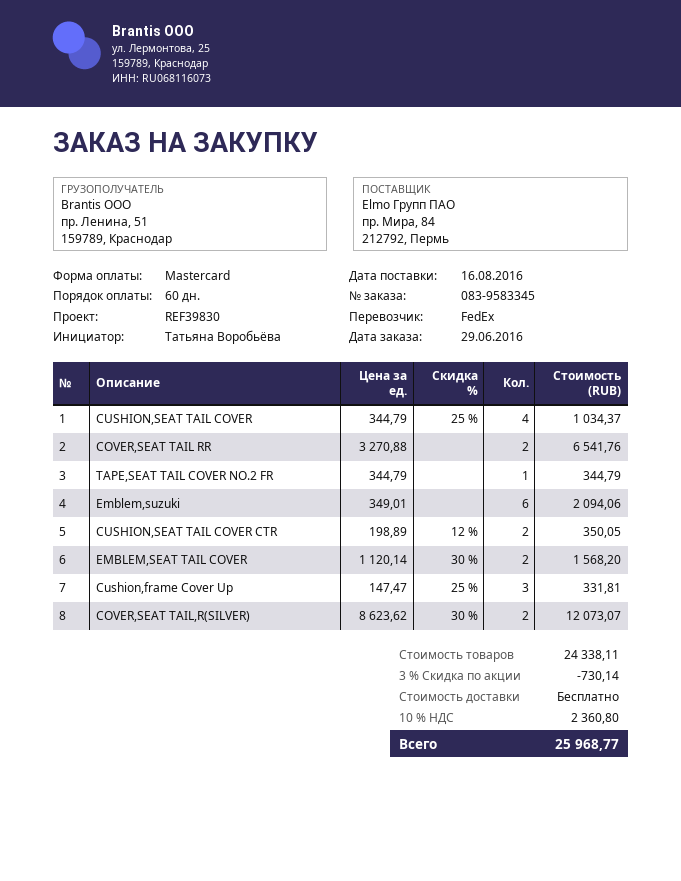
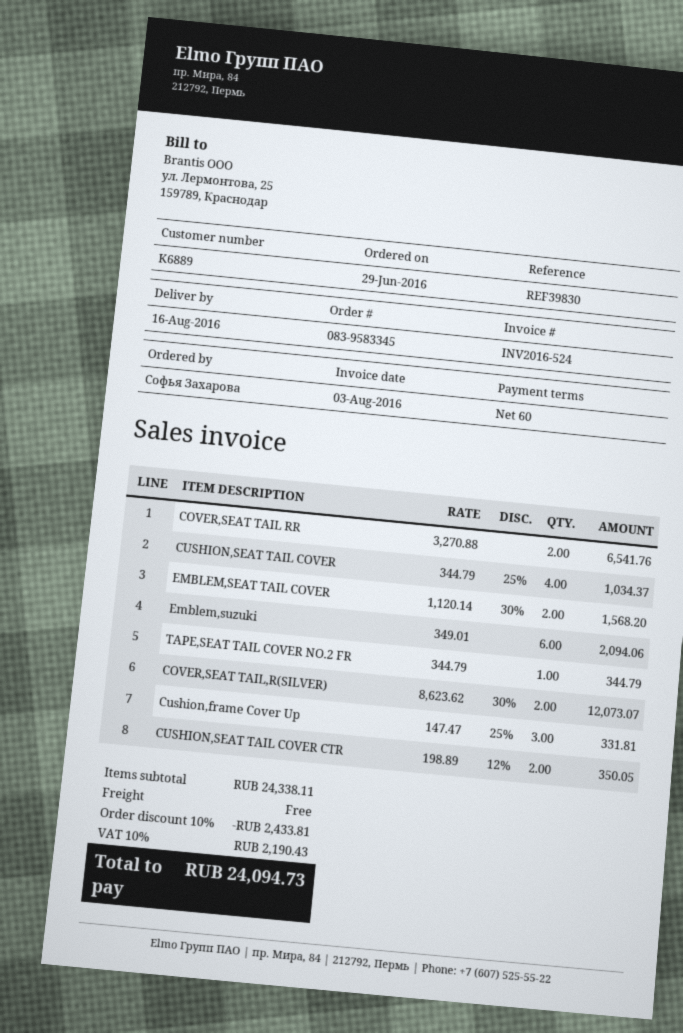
ordered by: Татьяна Воробьёва -> Софья Захарова
discount: 3% = 730.14 -> 10% = 2433.81
tax: 10% = 2360.80 -> 10% = 2190.43
total: 25968.77 -> 24094.73

